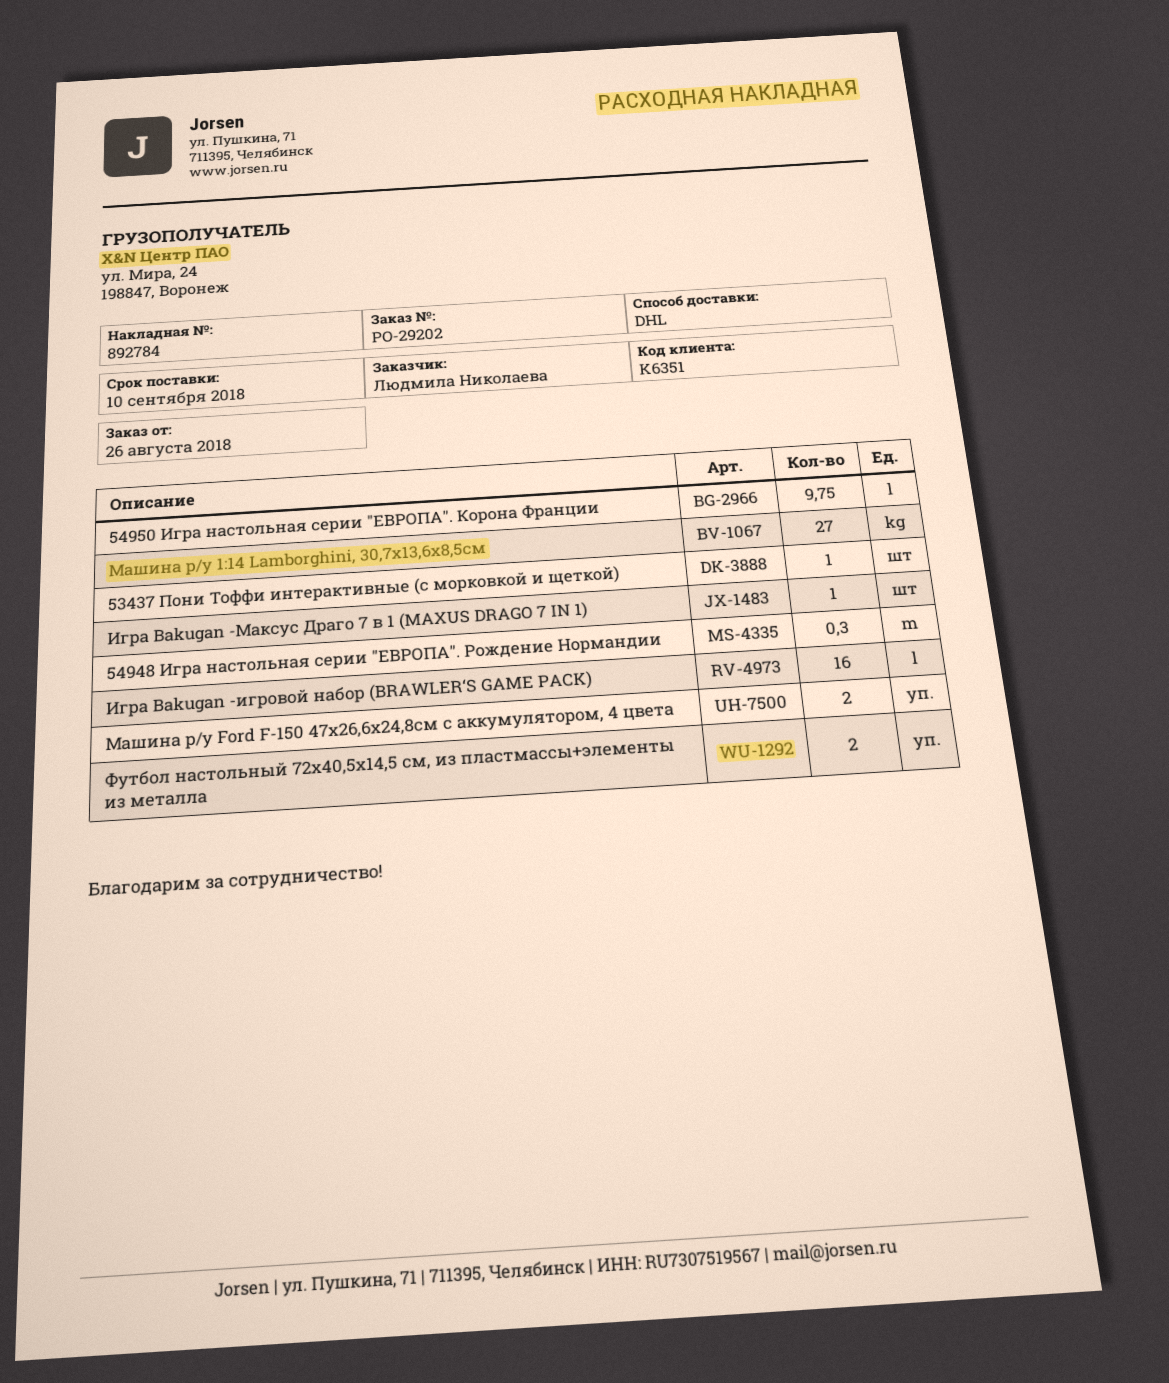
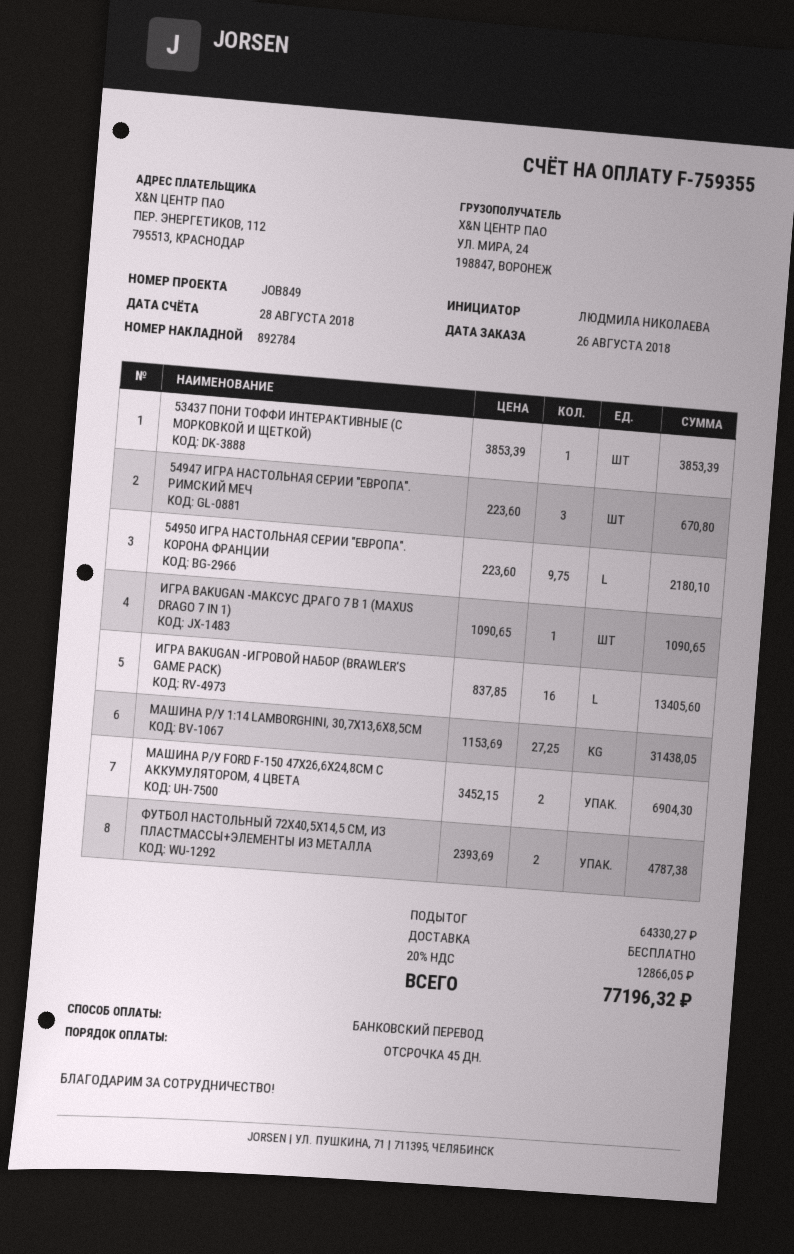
Машина р/у 1:14 Lamborghini, 30,7х13,6х8,5см: 27 -> 27.25
54948 Игра настольная серии "ЕВРОПА". Рождение Нормандии: 0.3 -> none
54947 ИГРА НАСТОЛЬНАЯ СЕРИИ "ЕВРОПА". РИМСКИЙ МЕЧ: none -> 3

